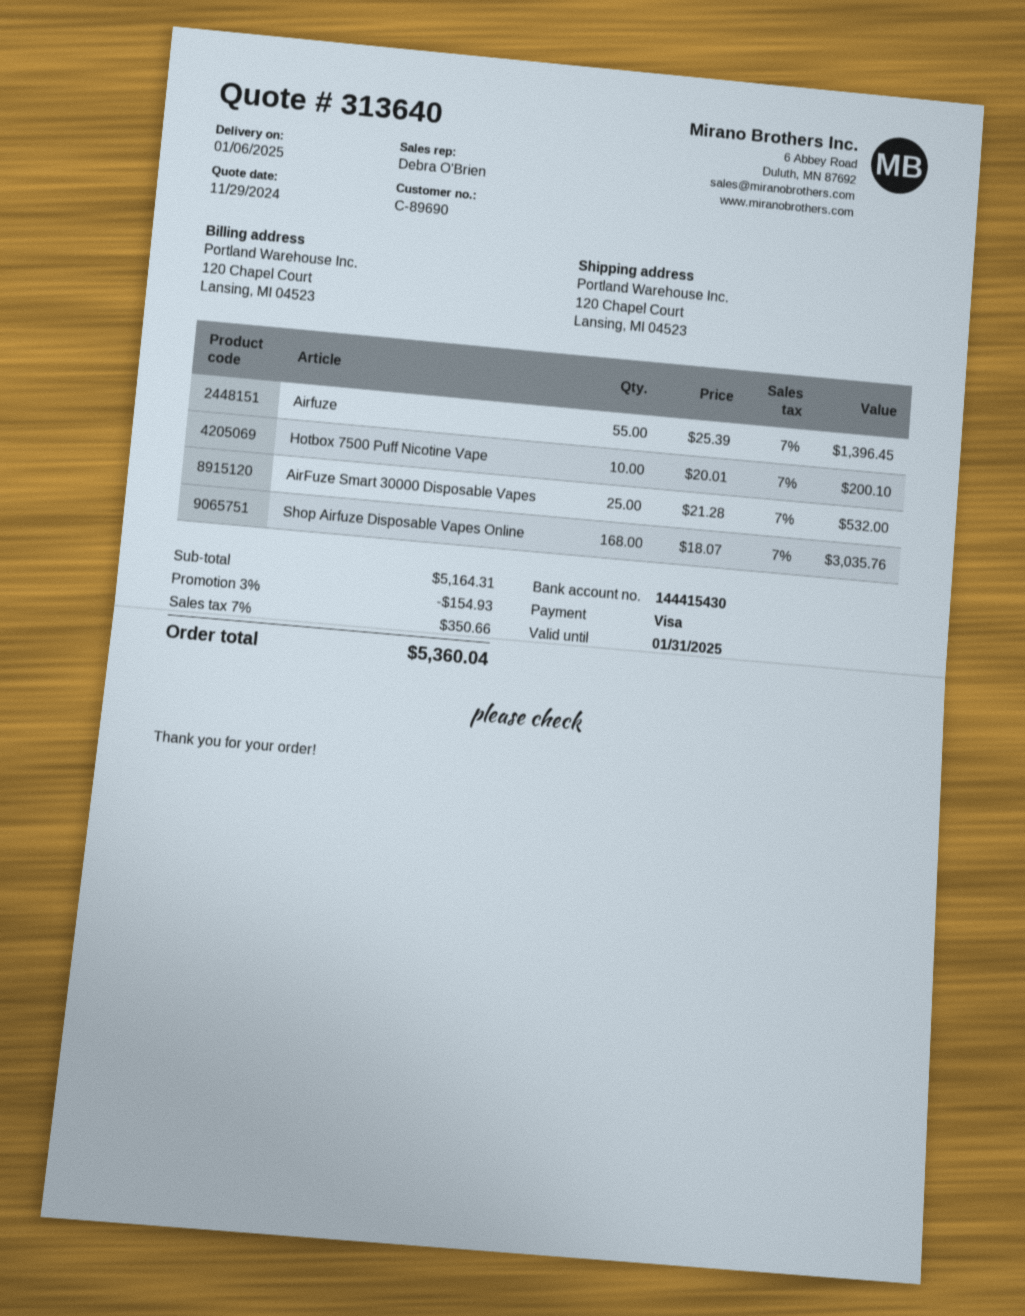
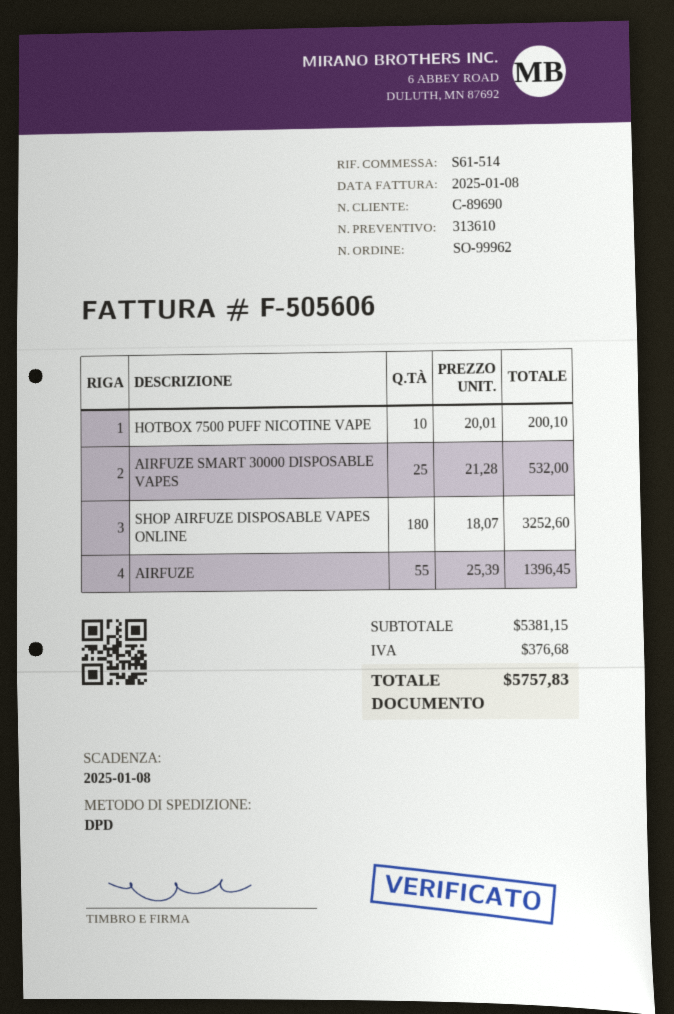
quote number: 313640 -> 313610
Shop Airfuze Disposable Vapes Online: 168 x 18.07 = 3035.76 -> 180 x 18.07 = 3252.60
subtotal: 5164.31 -> 5381.15
discount: 3% = 154.93 -> none
tax: 350.66 -> 376.68
total: 5360.04 -> 5757.83

